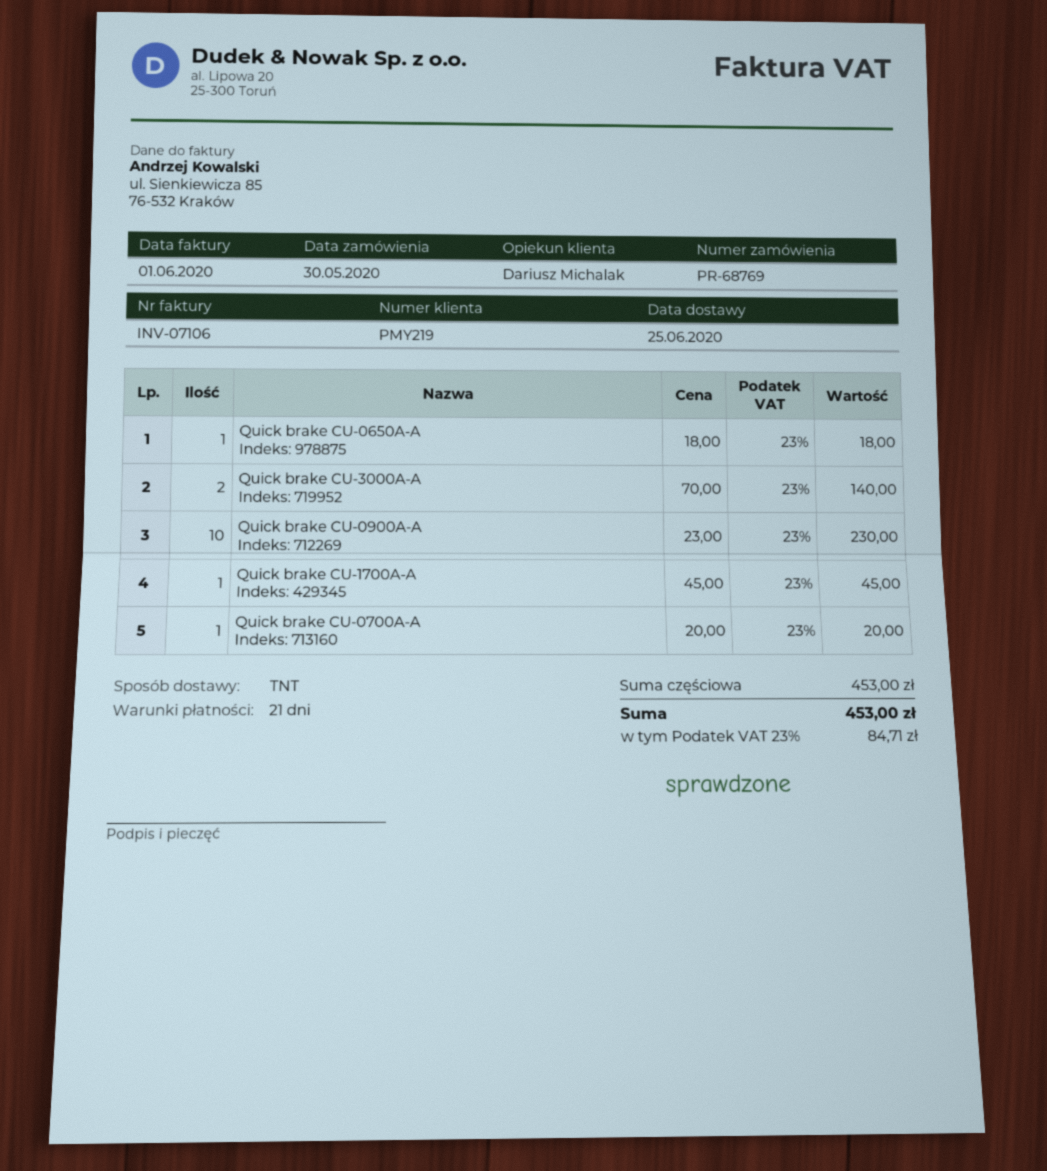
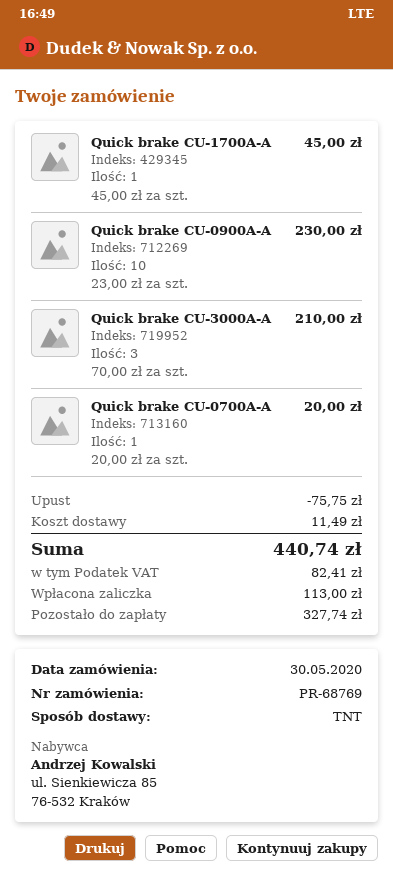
Quick brake CU-0650A-A: 1 x 18.00 = 18.00 -> none
Quick brake CU-3000A-A: 2 x 70.00 = 140.00 -> 3 x 70.00 = 210.00
discount: none -> 75.75
shipping: none -> 11.49
tax: 84.71 -> 82.41
total: 453.00 -> 440.74

